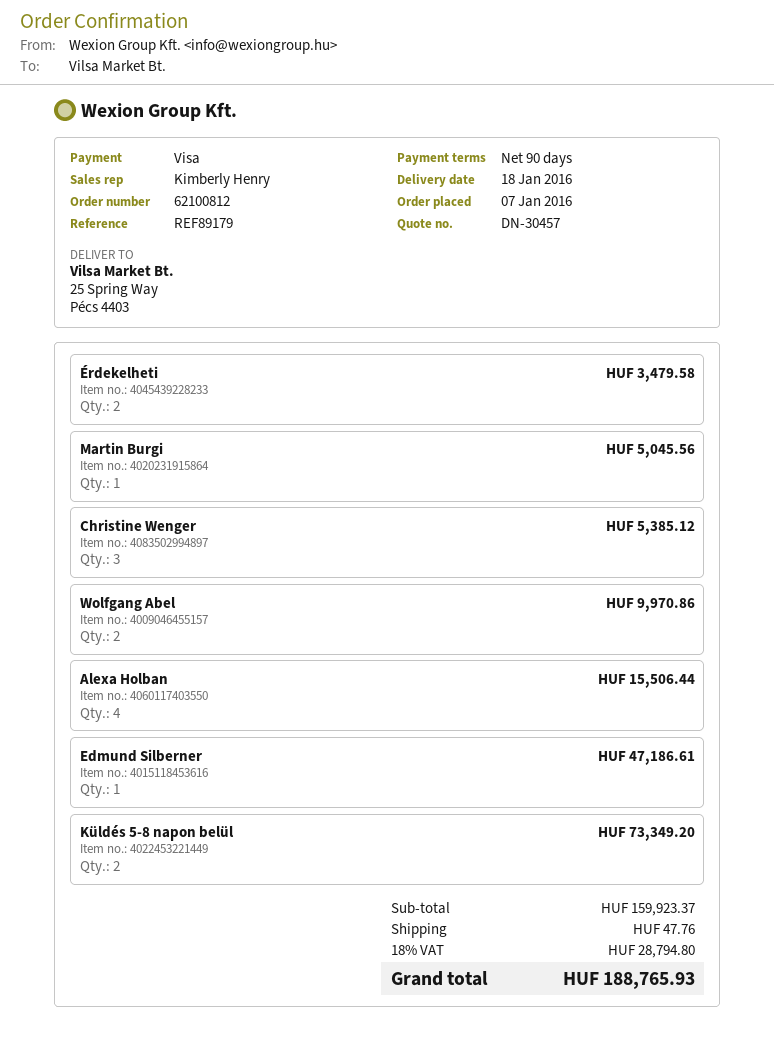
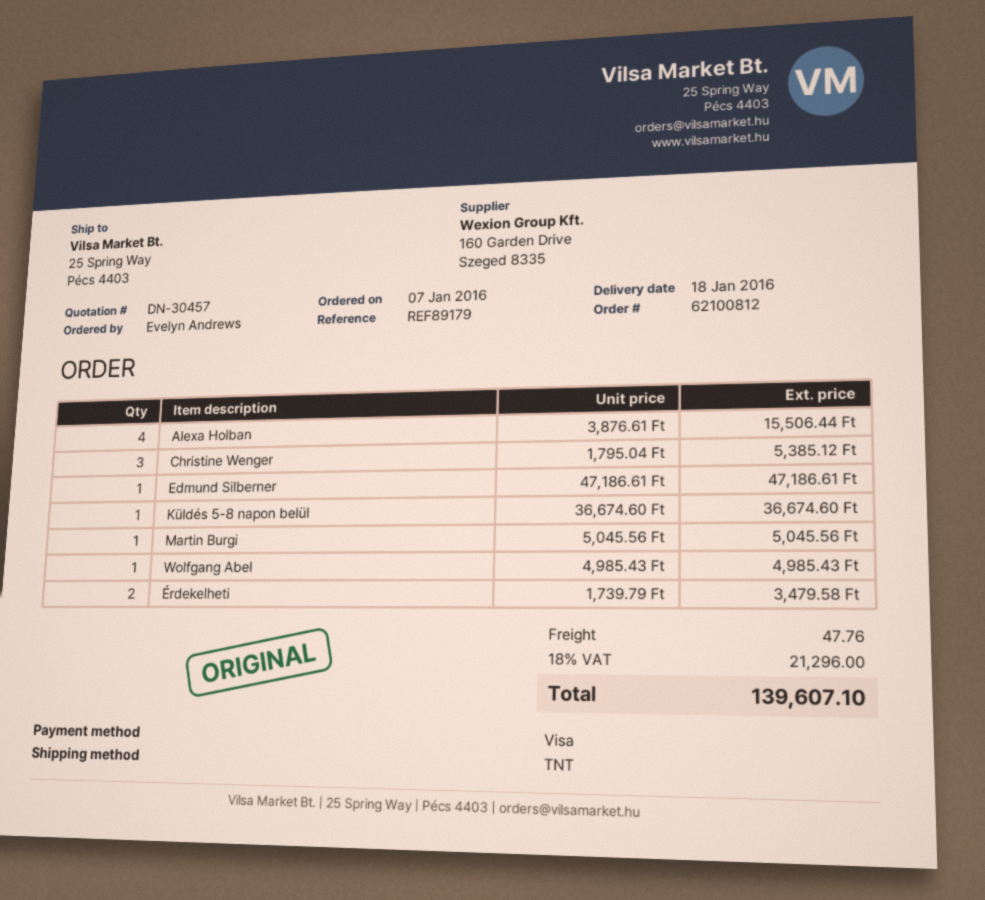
Wolfgang Abel: 2 for 9970.86 -> 1 for 4985.43
Küldés 5-8 napon belül: 2 for 73349.20 -> 1 for 36674.60
tax: 18% = 28794.80 -> 18% = 21296.00
total: 188765.93 -> 139607.10

